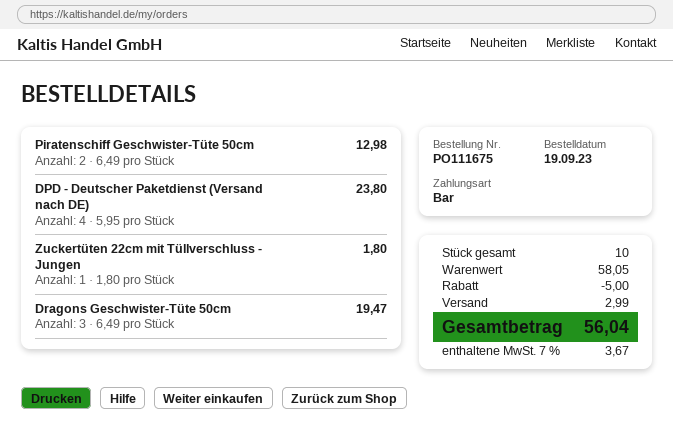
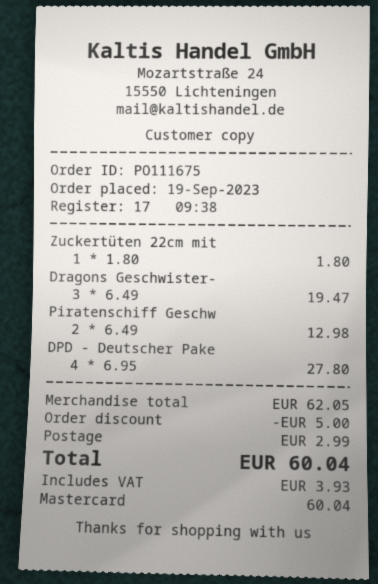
payment method: cash -> Mastercard
DPD - Deutscher Paketdienst (Versand nach DE): 4 x 5.95 = 23.80 -> 4 x 6.95 = 27.80
subtotal: 58.05 -> 62.05
tax: 3.67 -> 3.93
total: 56.04 -> 60.04

